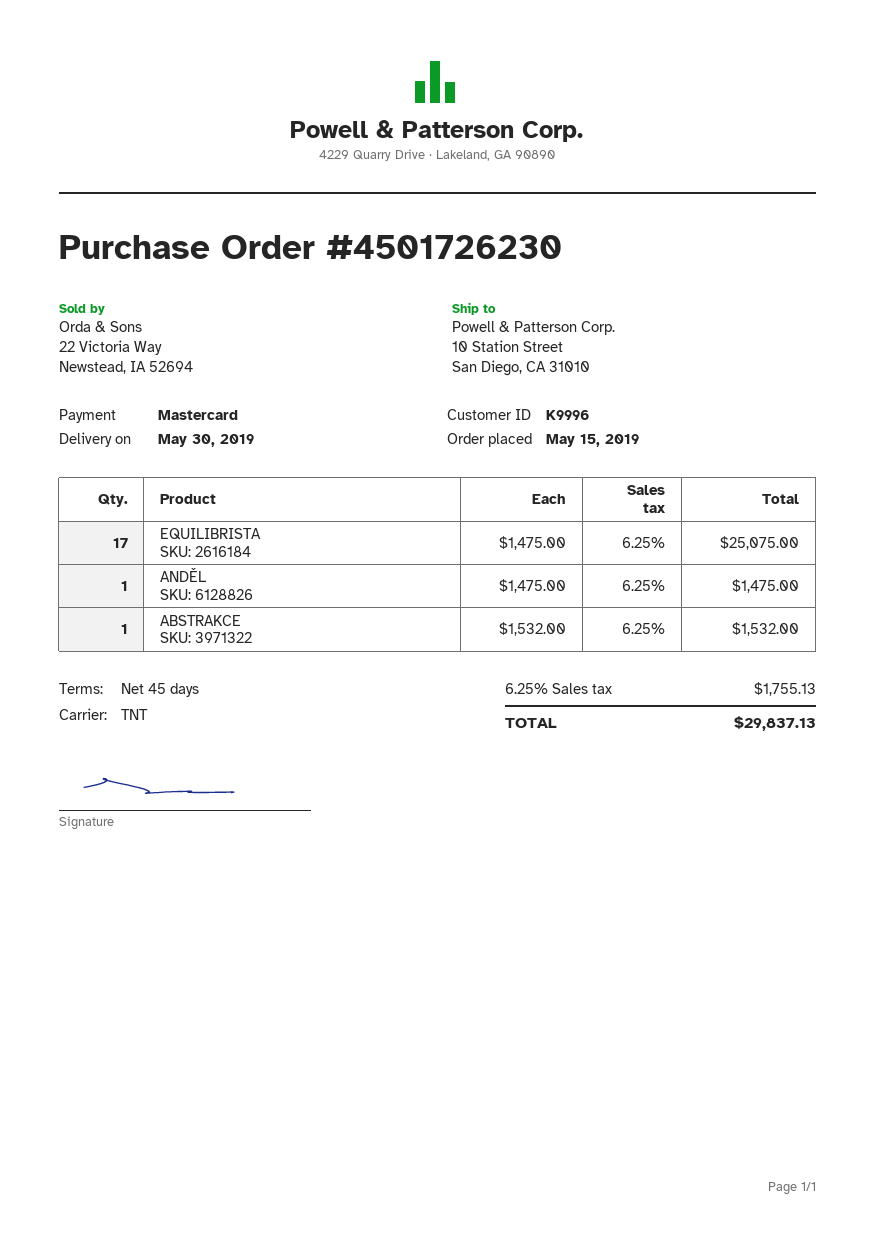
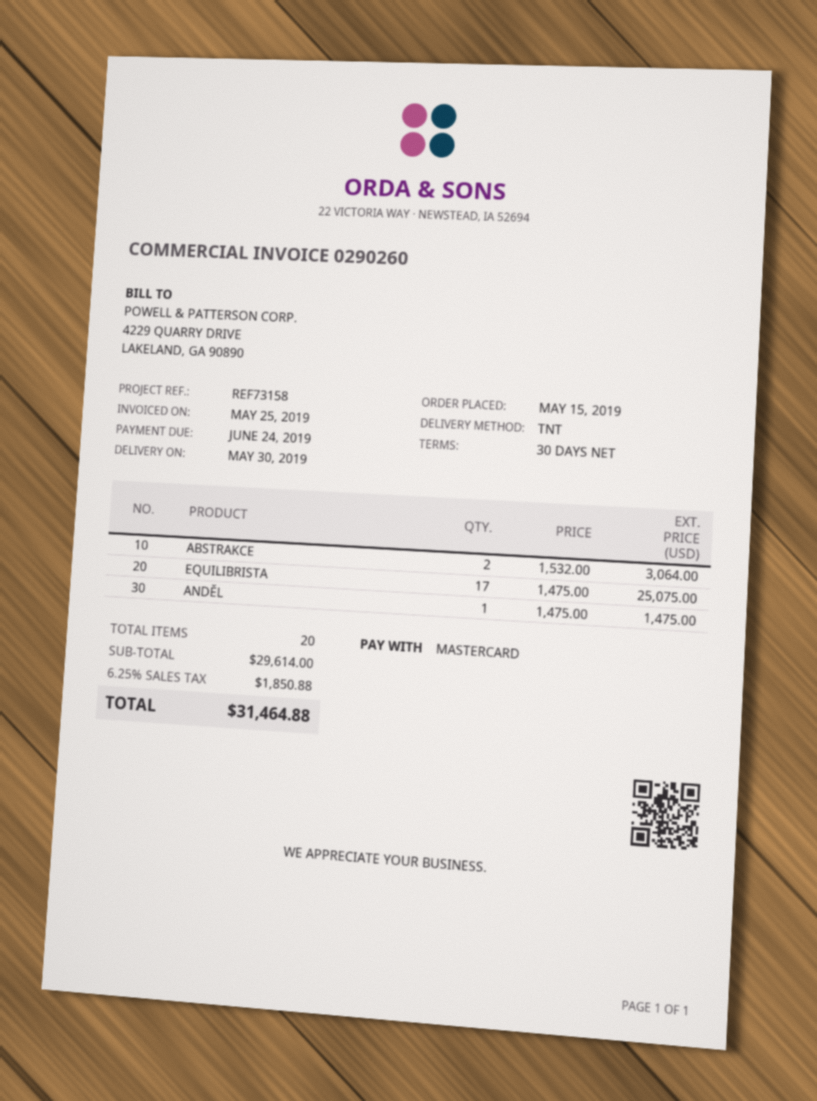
payment terms: 45 days -> 30 days
ABSTRAKCE: 1 x 1532.00 = 1532.00 -> 2 x 1532.00 = 3064.00
tax: 6.25% = 1755.13 -> 6.25% = 1850.88
total: 29837.13 -> 31464.88

